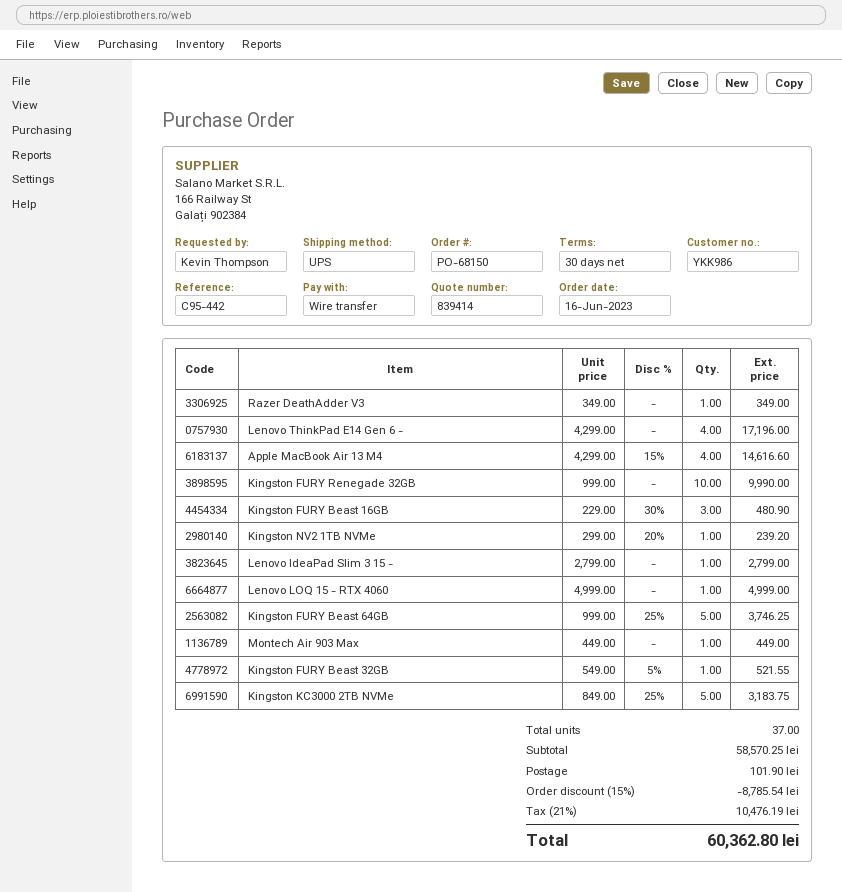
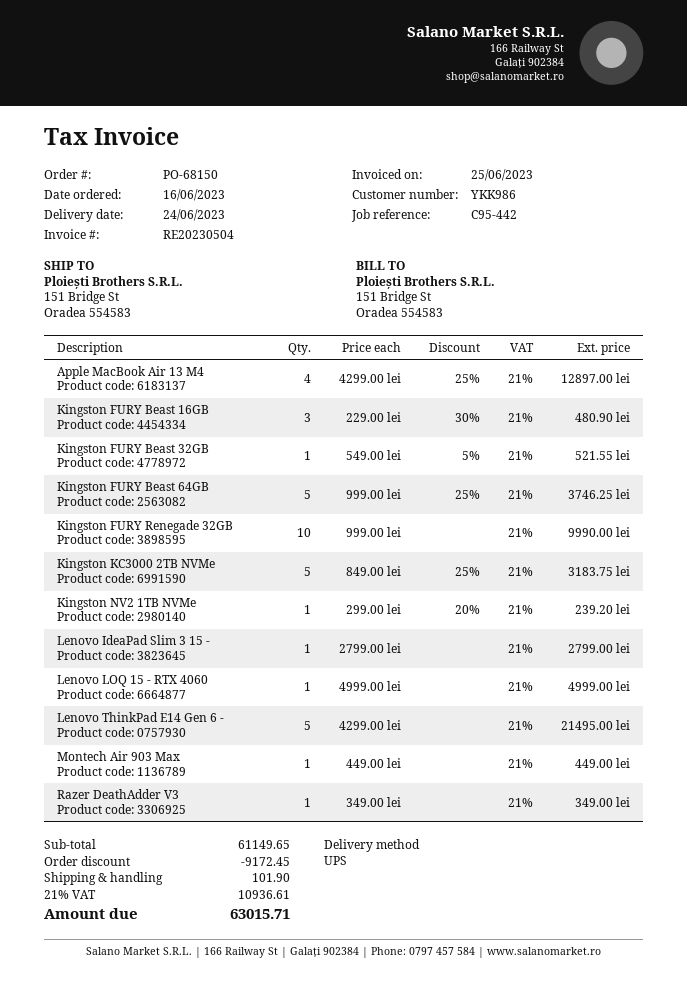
Lenovo ThinkPad E14 Gen 6 -: 4 x 4299.00 = 17196.00 -> 5 x 4299.00 = 21495.00
Apple MacBook Air 13 M4: 4 x 4299.00 - 15% = 14616.60 -> 4 x 4299.00 - 25% = 12897.00
subtotal: 58570.25 -> 61149.65
discount: 8785.54 -> 9172.45
tax: 21% = 10476.19 -> 21% = 10936.61
total: 60362.80 -> 63015.71

